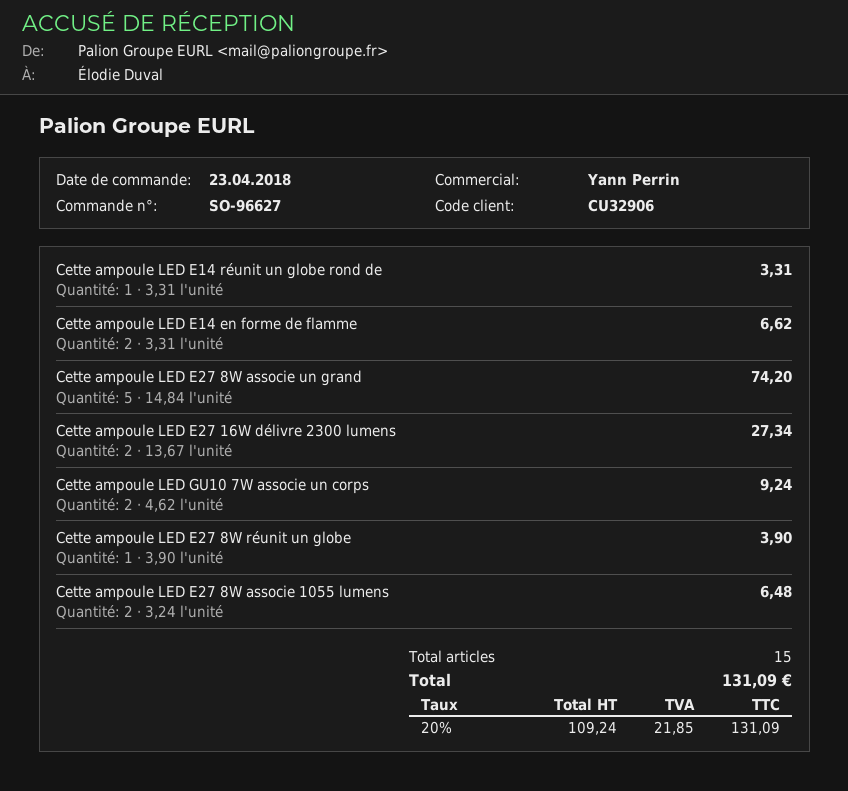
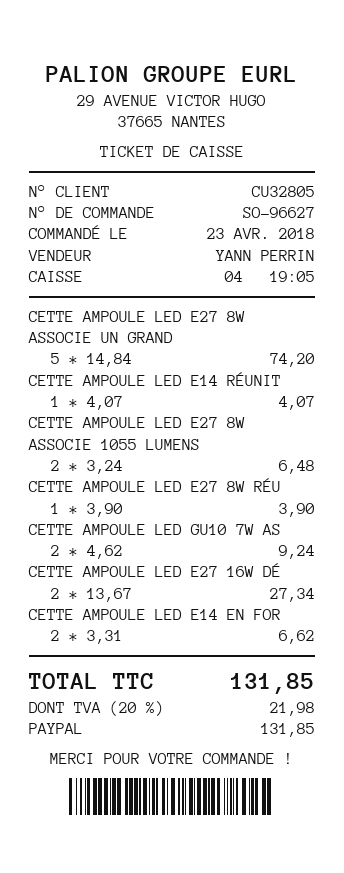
customer number: CU32906 -> CU32805
Cette ampoule LED E14 réunit un globe rond de: 1 x 3.31 = 3.31 -> 1 x 4.07 = 4.07
tax: 20% = 21.85 -> 20% = 21.98
total: 131.09 -> 131.85

